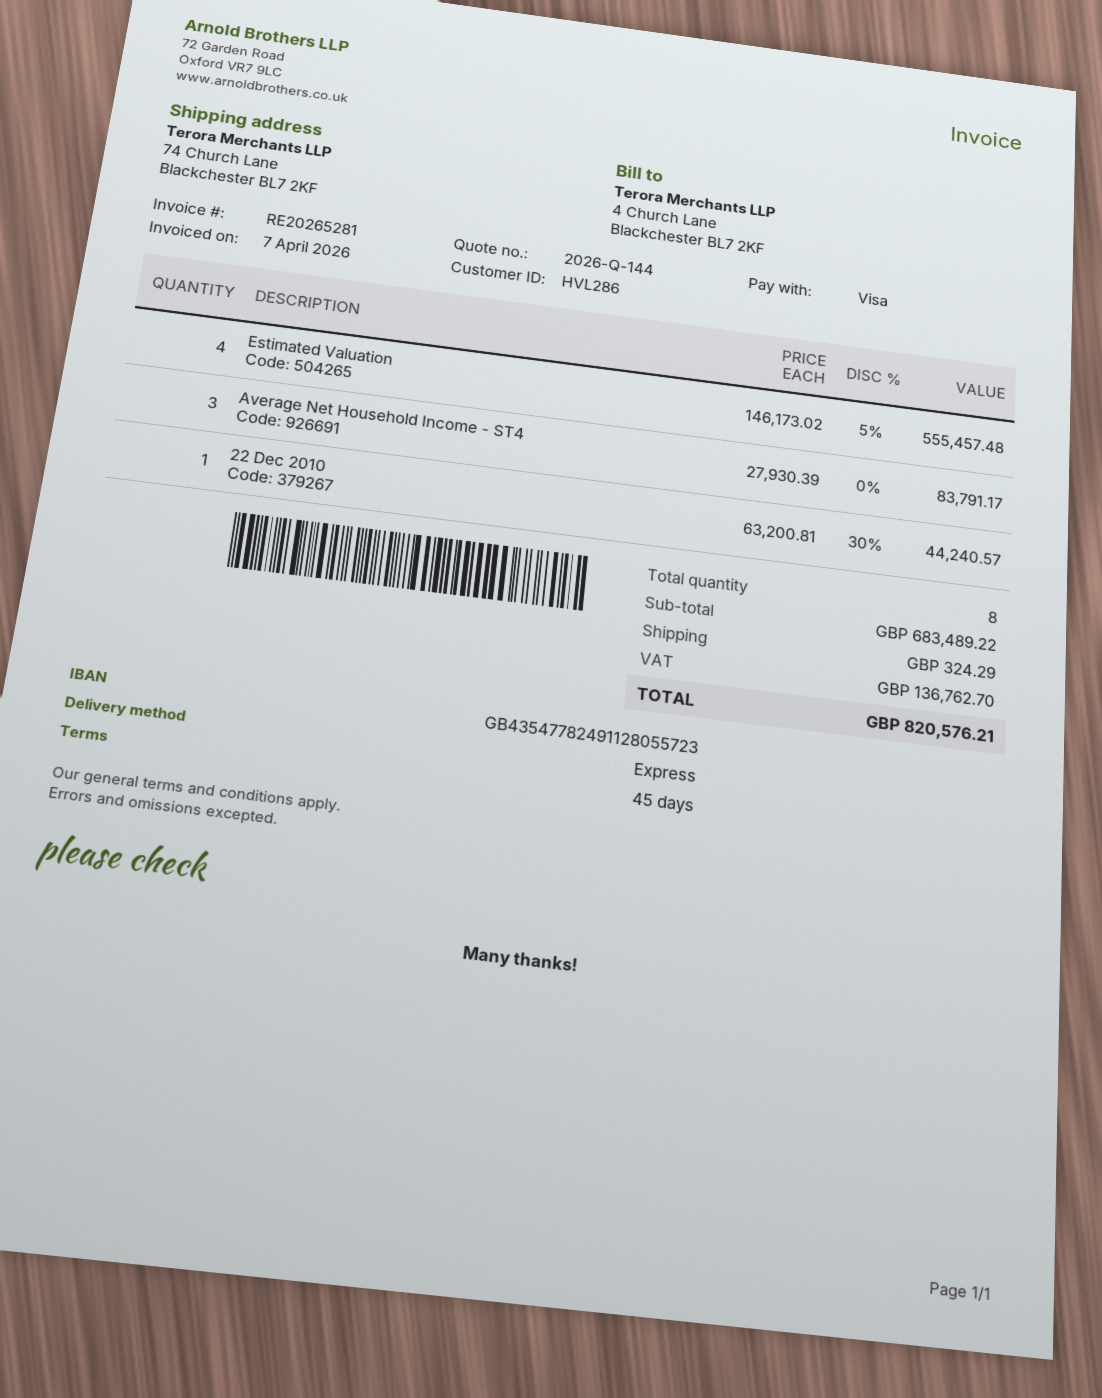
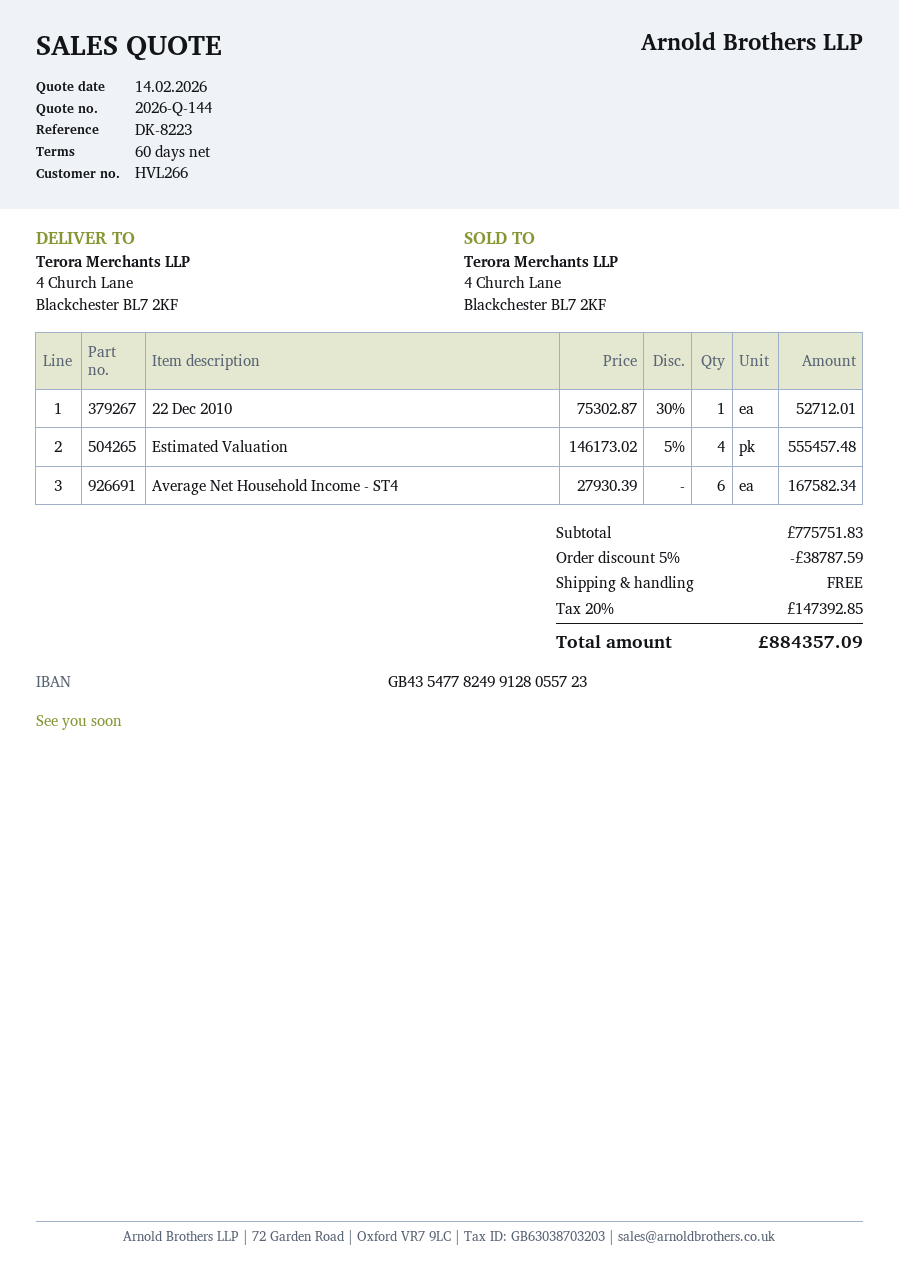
payment terms: 45 days -> 60 days
customer number: HVL286 -> HVL266
bank account: GB43547782491128055723 -> GB43547782499128055723
ship to: 74 Church Lane, Blackchester BL7 2KF -> 4 Church Lane, Blackchester BL7 2KF
Average Net Household Income - ST4: 3 x 27930.39 = 83791.17 -> 6 x 27930.39 = 167582.34
22 Dec 2010: 1 x 63200.81 - 30% = 44240.57 -> 1 x 75302.87 - 30% = 52712.01
subtotal: 683489.22 -> 775751.83
discount: none -> 5% = 38787.59
shipping: 324.29 -> 0.00
tax: 136762.70 -> 147392.85
total: 820576.21 -> 884357.09

